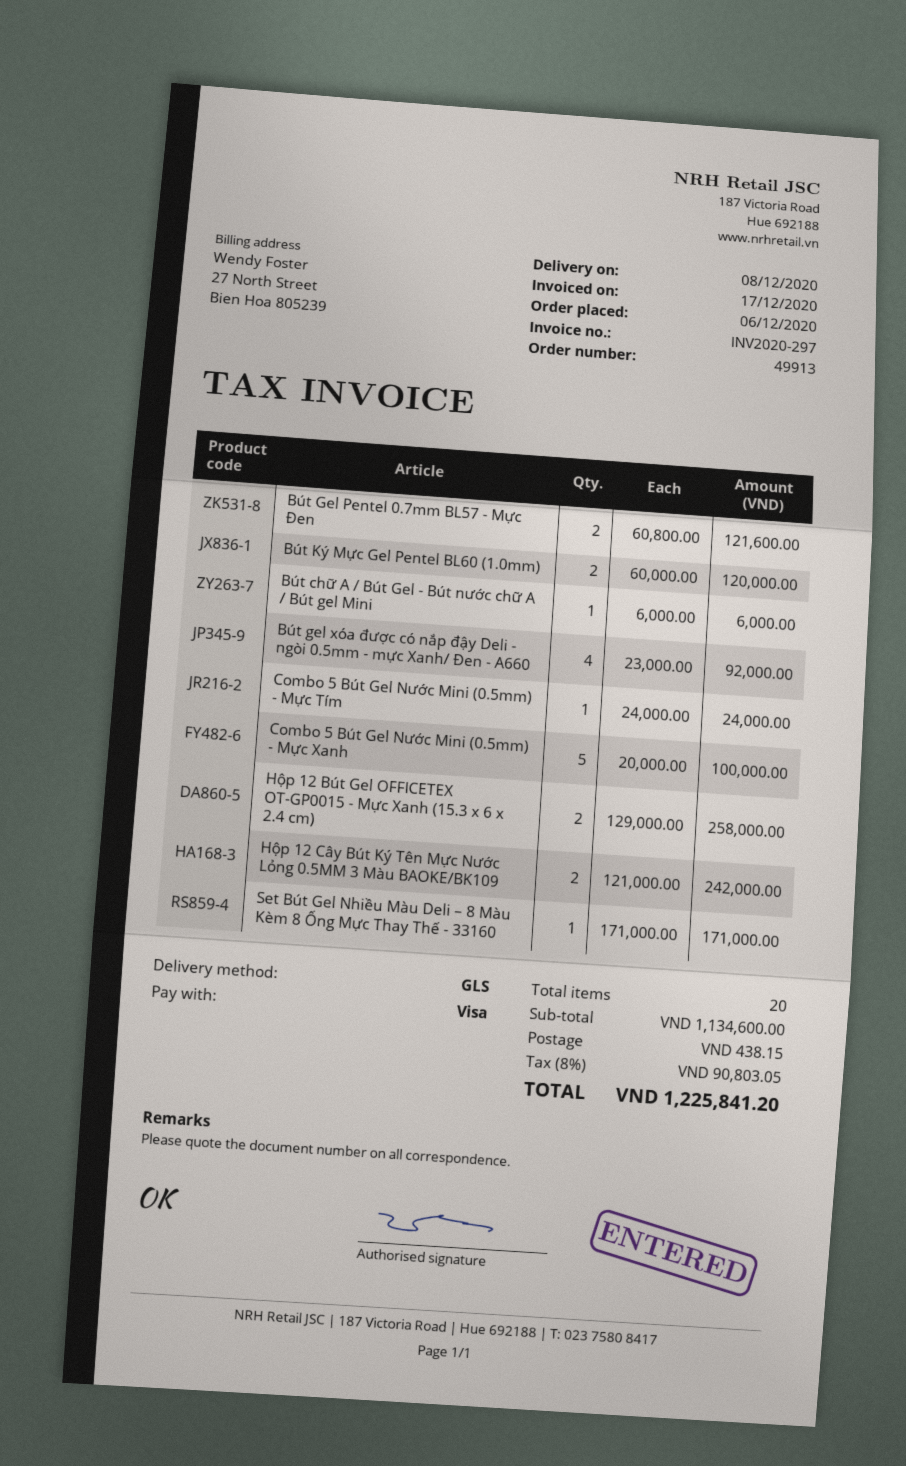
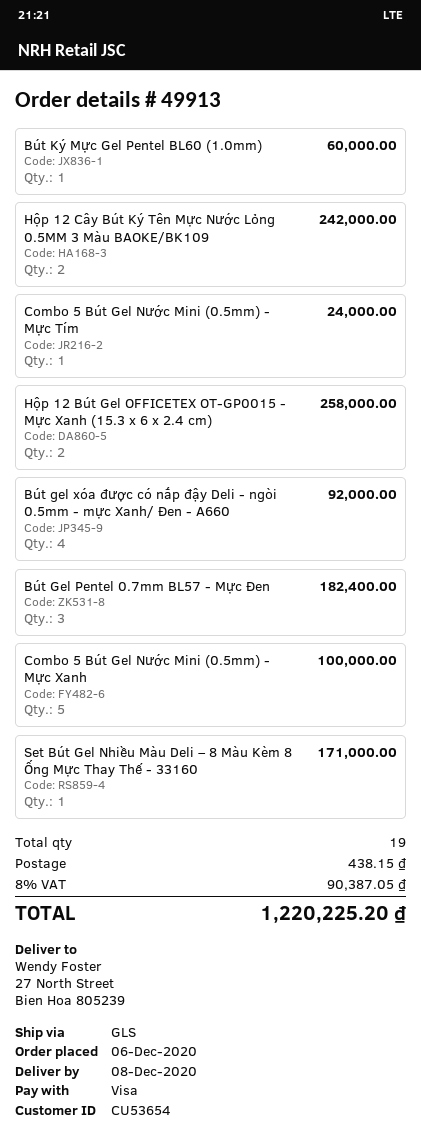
Bút Gel Pentel 0.7mm BL57 - Mực Đen: 2 for 121600.00 -> 3 for 182400.00
Bút Ký Mực Gel Pentel BL60 (1.0mm): 2 for 120000.00 -> 1 for 60000.00
Bút chữ A / Bút Gel - Bút nước chữ A / Bút gel Mini: 1 for 6000.00 -> none
total quantity: 20 -> 19
tax: 8% = 90803.05 -> 8% = 90387.05
total: 1225841.20 -> 1220225.20

